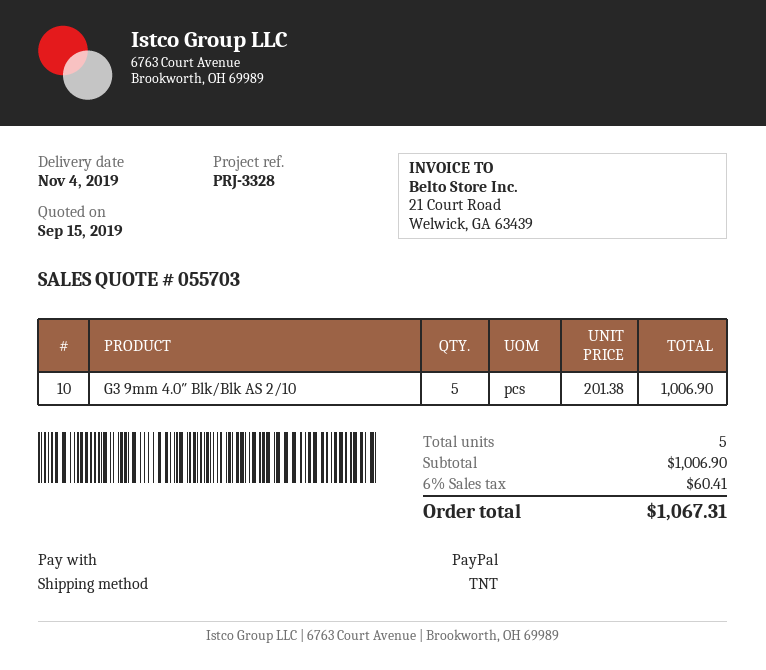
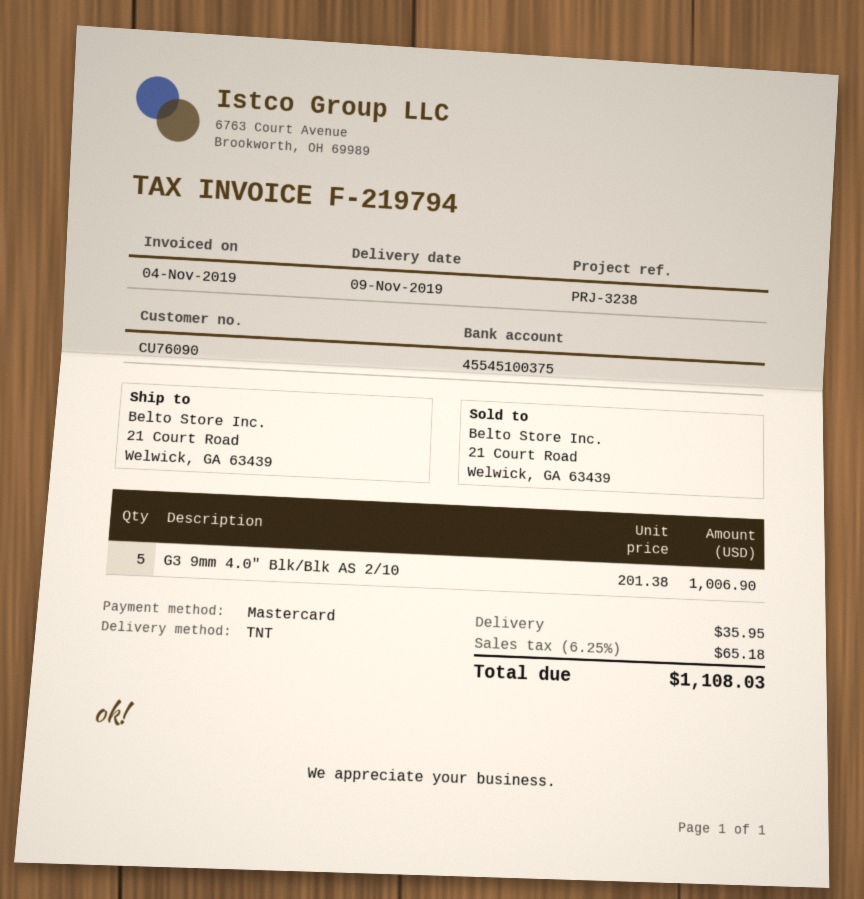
delivery date: 2019-11-04 -> 2019-11-09
reference: PRJ-3328 -> PRJ-3238
payment method: PayPal -> Mastercard
shipping: none -> 35.95
tax: 6% = 60.41 -> 6.25% = 65.18
total: 1067.31 -> 1108.03

